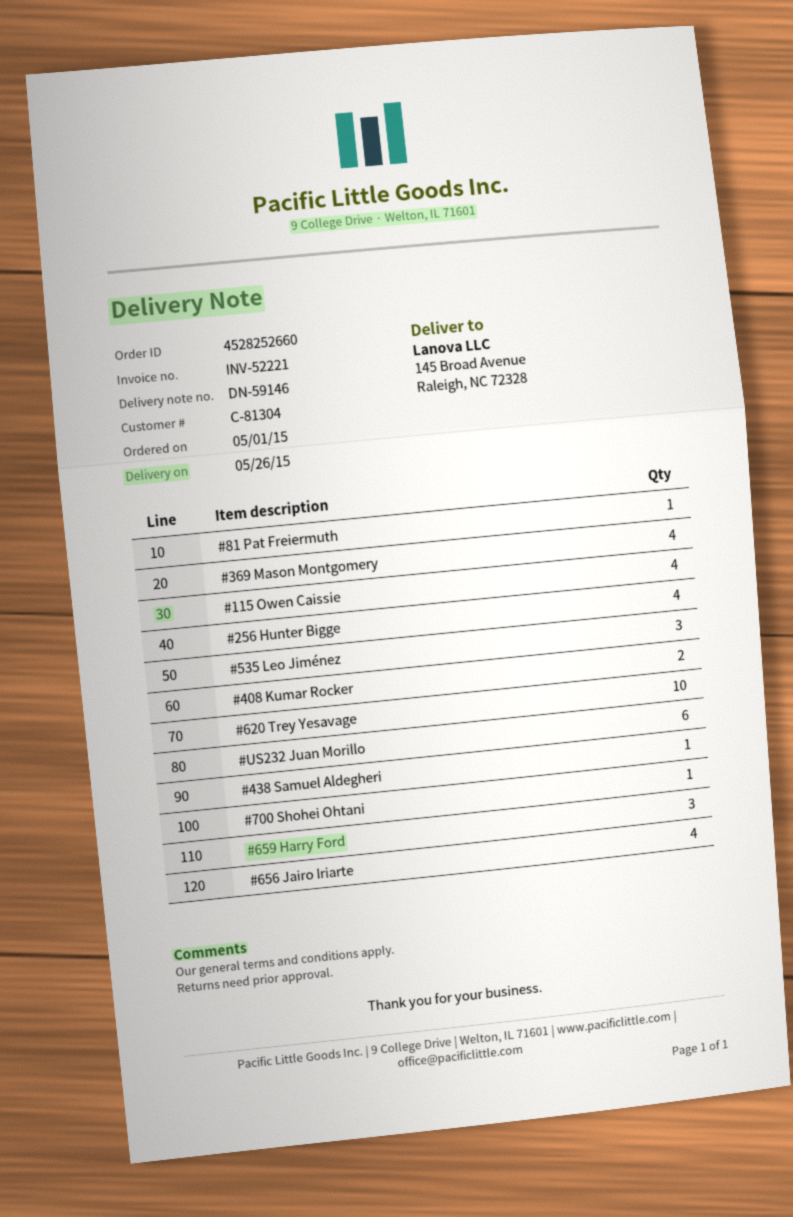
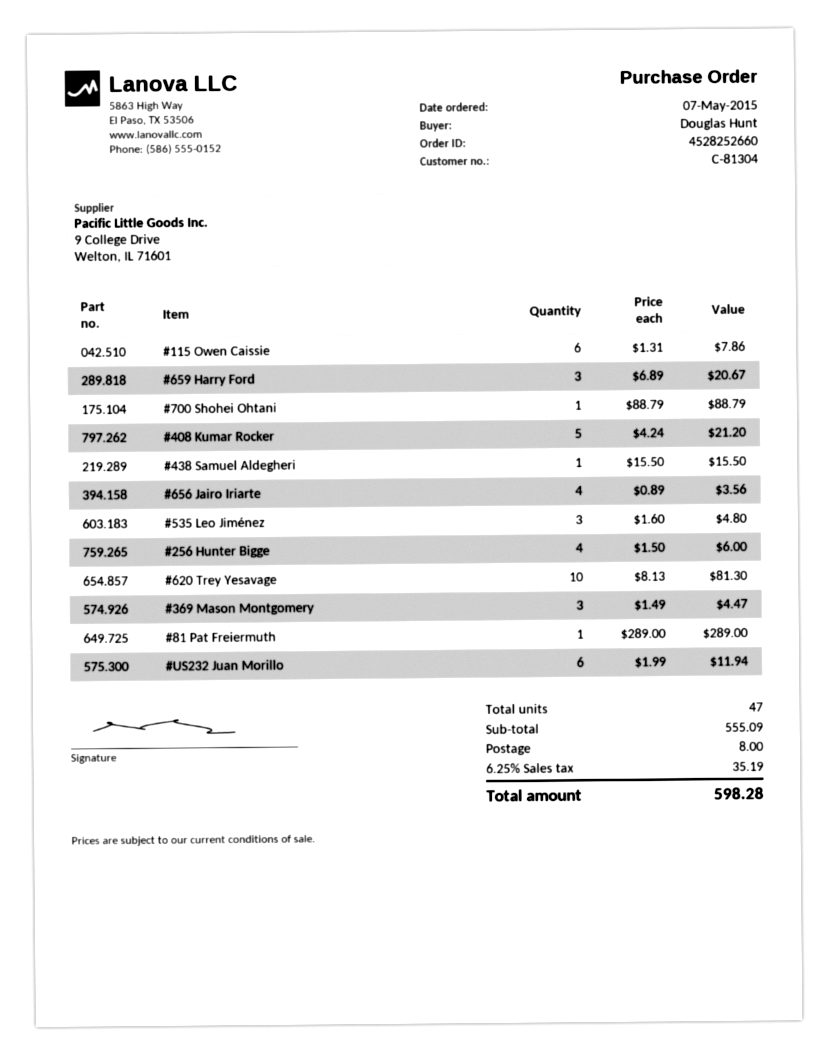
order date: 2015-05-01 -> 2015-05-07
#369 Mason Montgomery: 4 -> 3
#115 Owen Caissie: 4 -> 6
#408 Kumar Rocker: 2 -> 5

